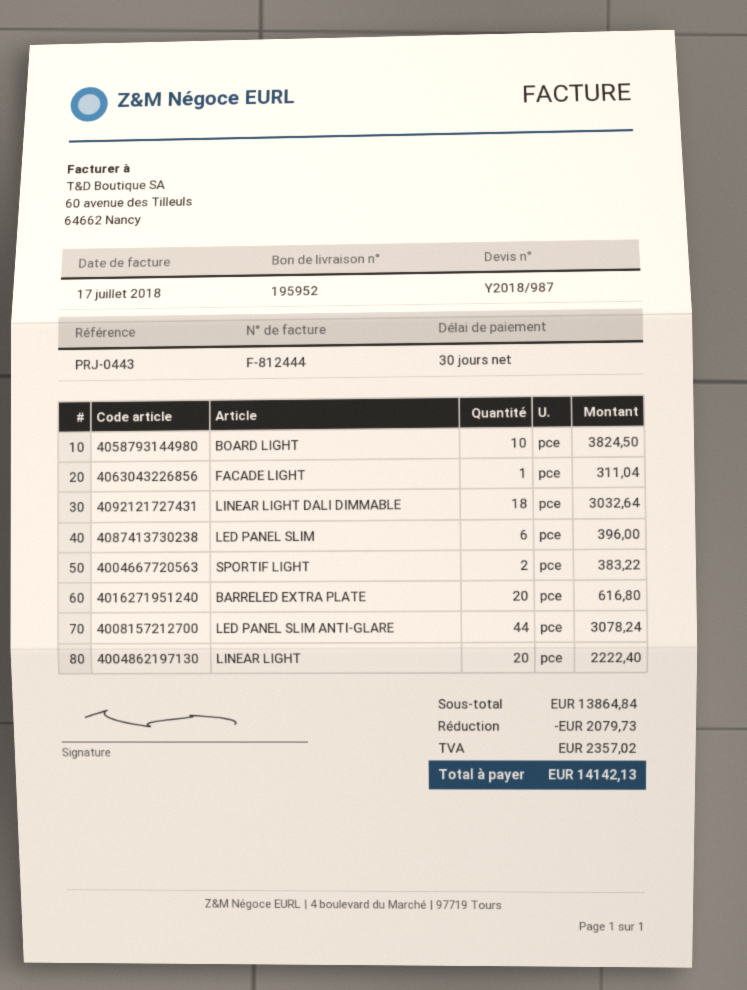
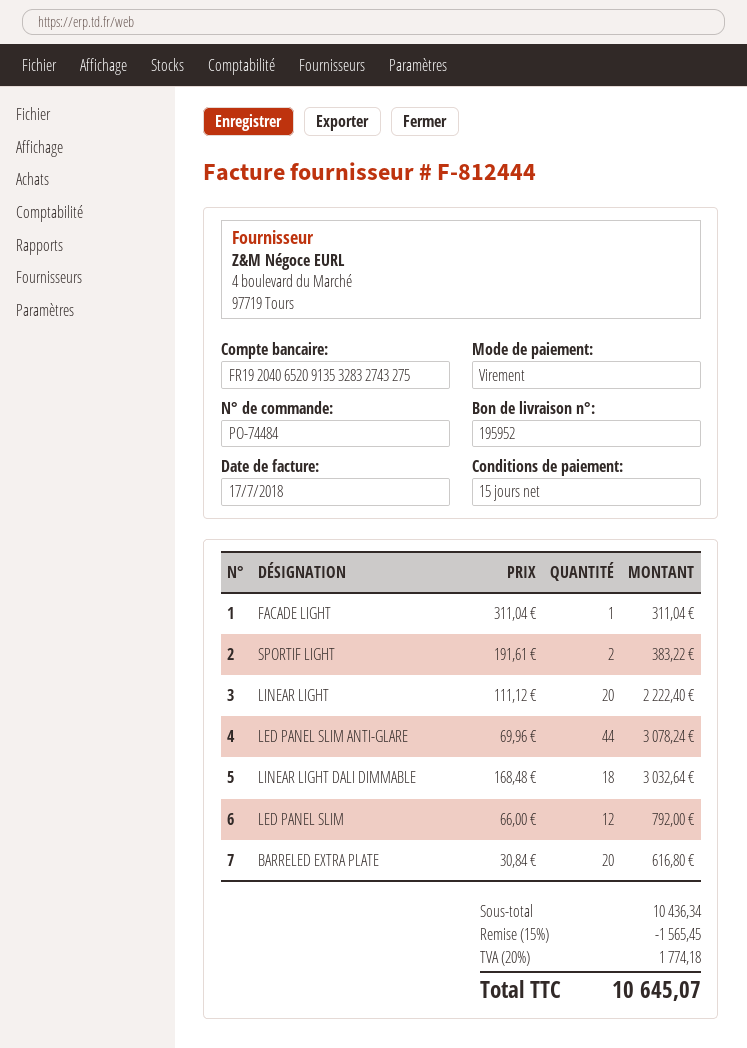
payment terms: 30 days -> 15 days
BOARD LIGHT: 10 for 3824.50 -> none
LED PANEL SLIM: 6 for 396.00 -> 12 for 792.00
subtotal: 13864.84 -> 10436.34
discount: 2079.73 -> 1565.45
tax: 2357.02 -> 1774.18
total: 14142.13 -> 10645.07

